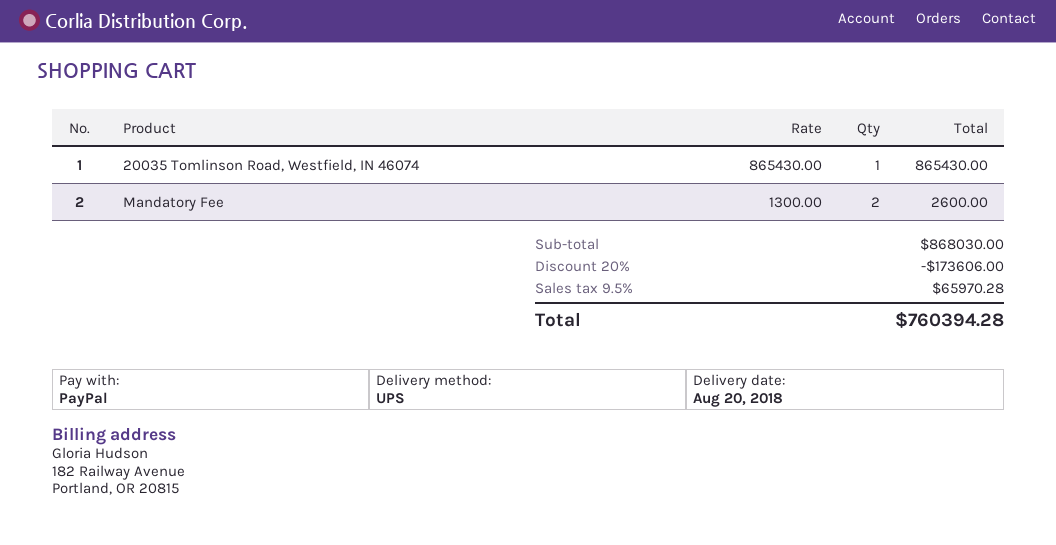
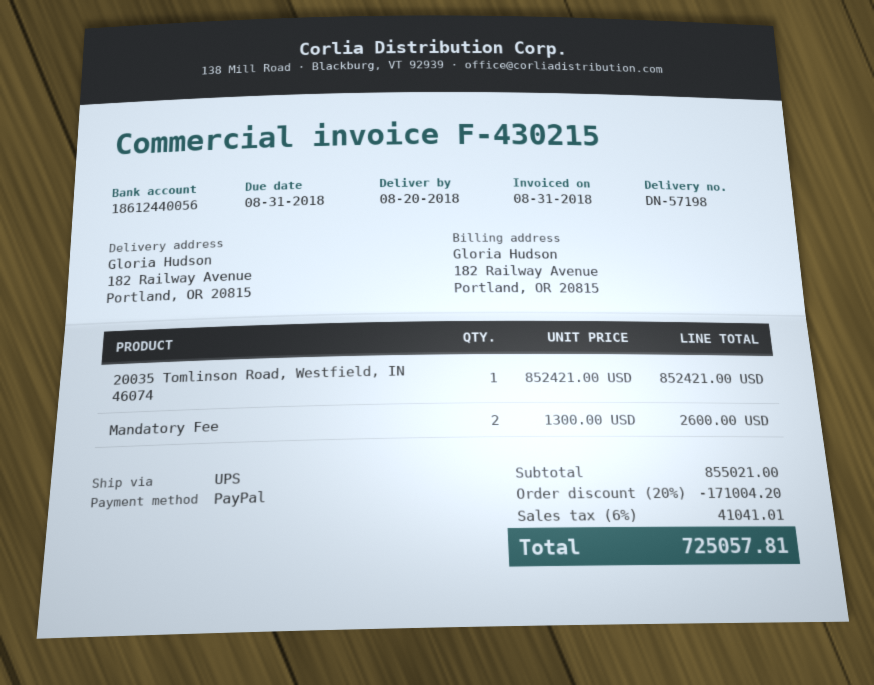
20035 Tomlinson Road, Westfield, IN 46074: 1 x 865430.00 = 865430.00 -> 1 x 852421.00 = 852421.00
subtotal: 868030.00 -> 855021.00
discount: 20% = 173606.00 -> 20% = 171004.20
tax: 9.5% = 65970.28 -> 6% = 41041.01
total: 760394.28 -> 725057.81

